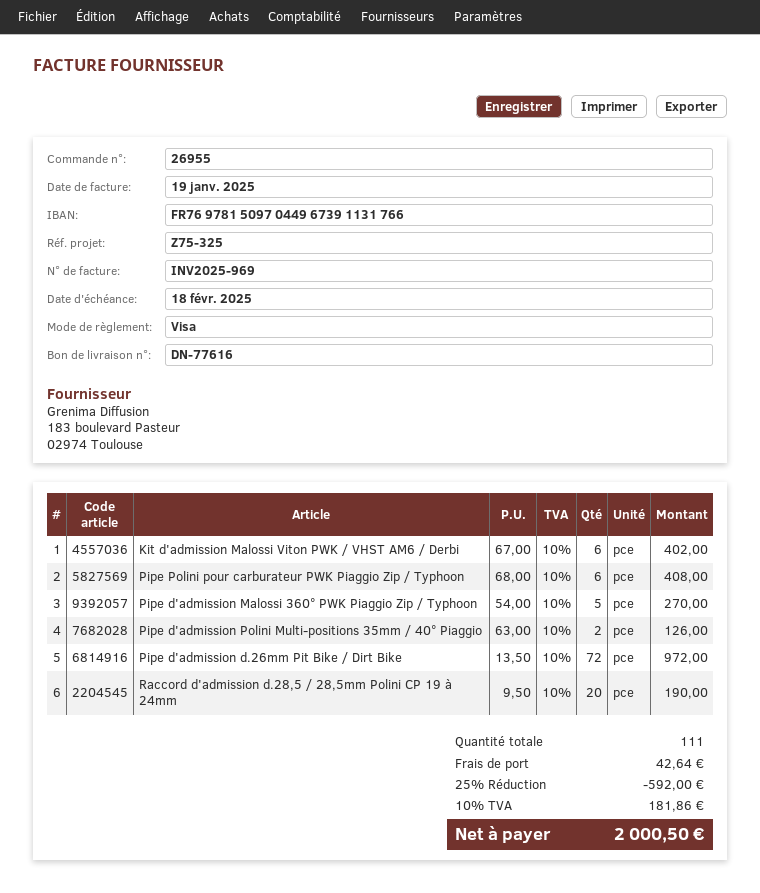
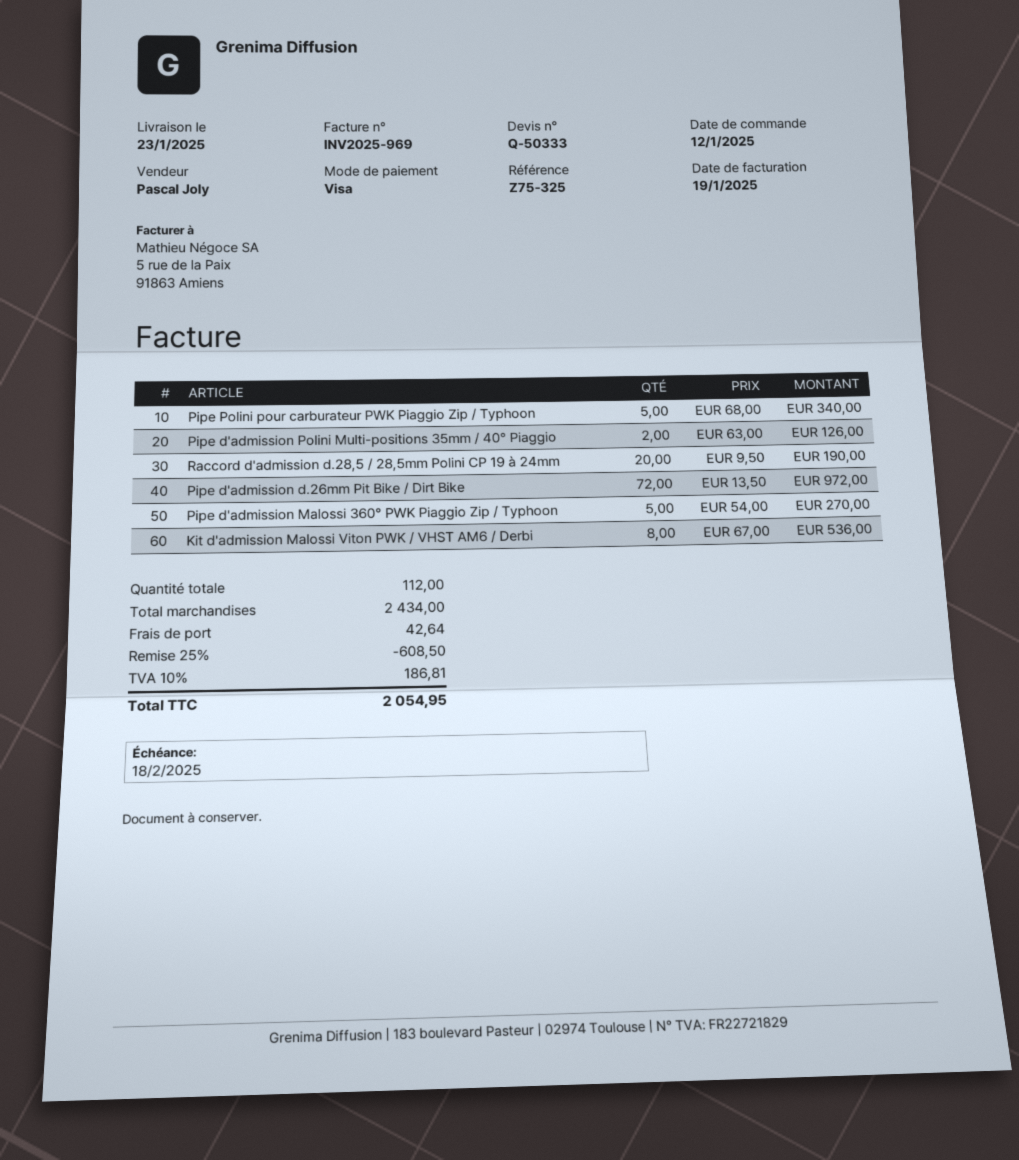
Kit d'admission Malossi Viton PWK / VHST AM6 / Derbi: 6 x 67.00 = 402.00 -> 8 x 67.00 = 536.00
Pipe Polini pour carburateur PWK Piaggio Zip / Typhoon: 6 x 68.00 = 408.00 -> 5 x 68.00 = 340.00
total quantity: 111 -> 112
discount: 25% = 592.00 -> 25% = 608.50
tax: 10% = 181.86 -> 10% = 186.81
total: 2000.50 -> 2054.95

